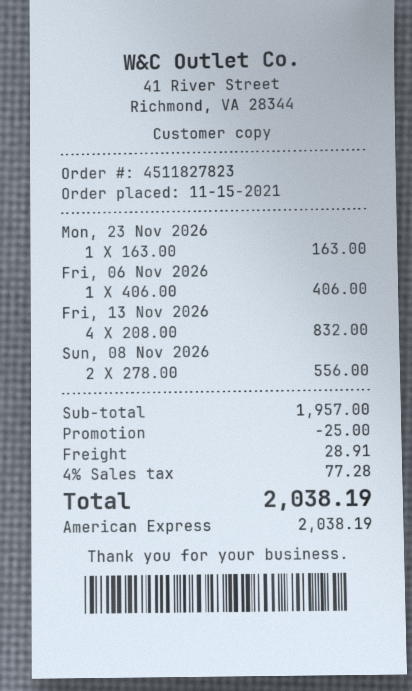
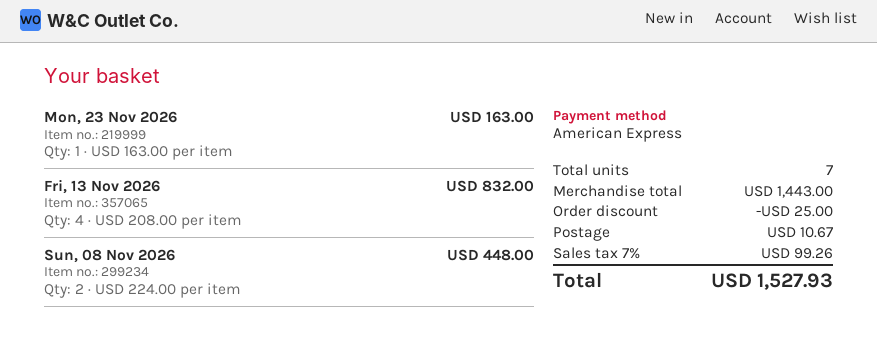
Fri, 06 Nov 2026: 1 x 406.00 = 406.00 -> none
Sun, 08 Nov 2026: 2 x 278.00 = 556.00 -> 2 x 224.00 = 448.00
subtotal: 1957.00 -> 1443.00
shipping: 28.91 -> 10.67
tax: 4% = 77.28 -> 7% = 99.26
total: 2038.19 -> 1527.93

